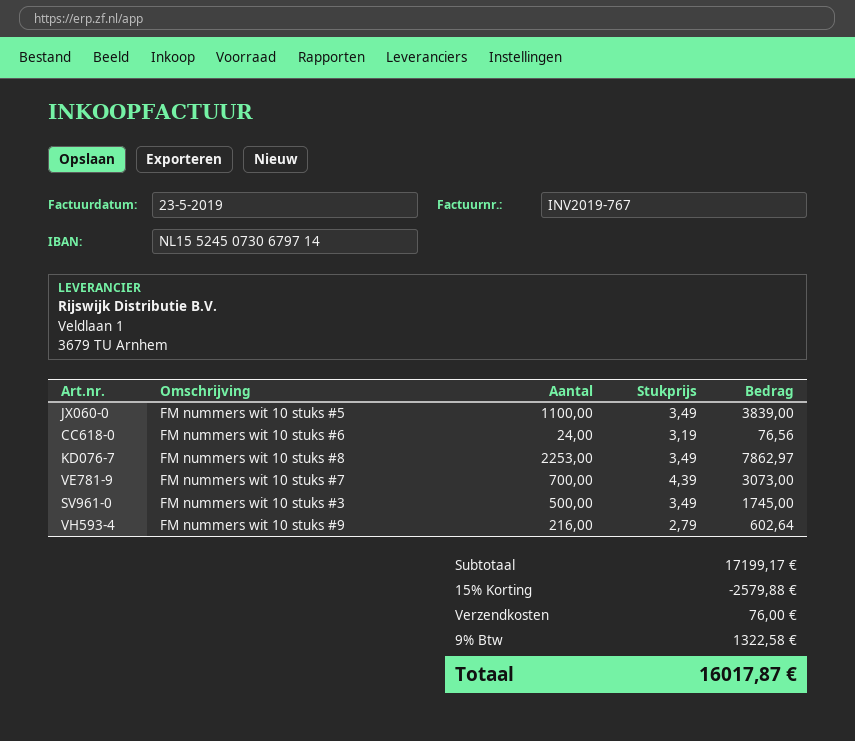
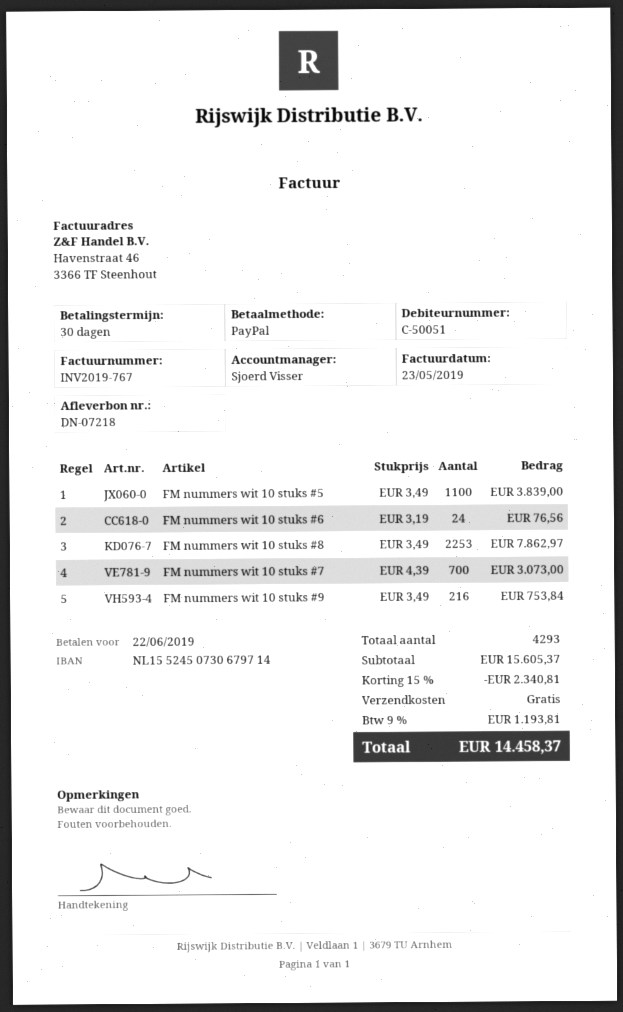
FM nummers wit 10 stuks #3: 500 x 3.49 = 1745.00 -> none
FM nummers wit 10 stuks #9: 216 x 2.79 = 602.64 -> 216 x 3.49 = 753.84
subtotal: 17199.17 -> 15605.37
discount: 15% = 2579.88 -> 15% = 2340.81
shipping: 76.00 -> 0.00
tax: 9% = 1322.58 -> 9% = 1193.81
total: 16017.87 -> 14458.37

